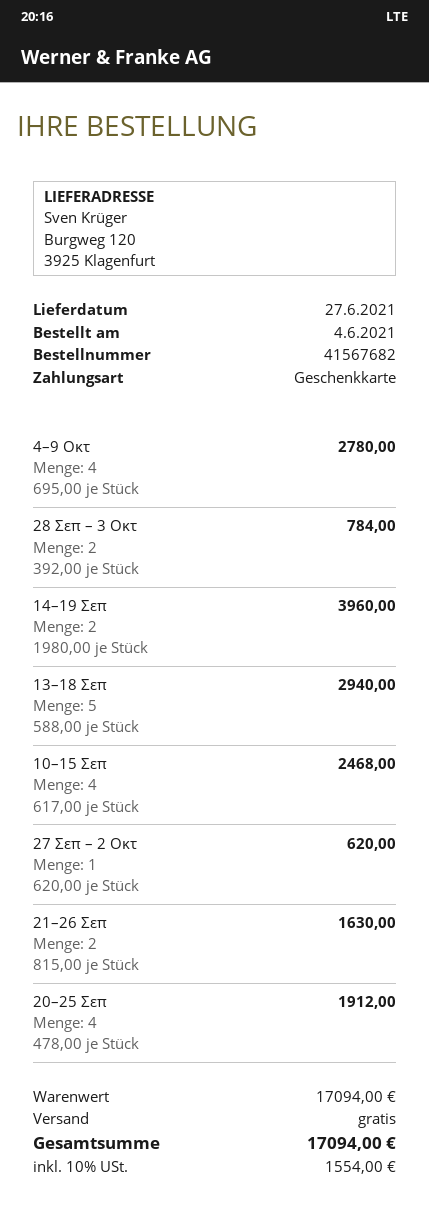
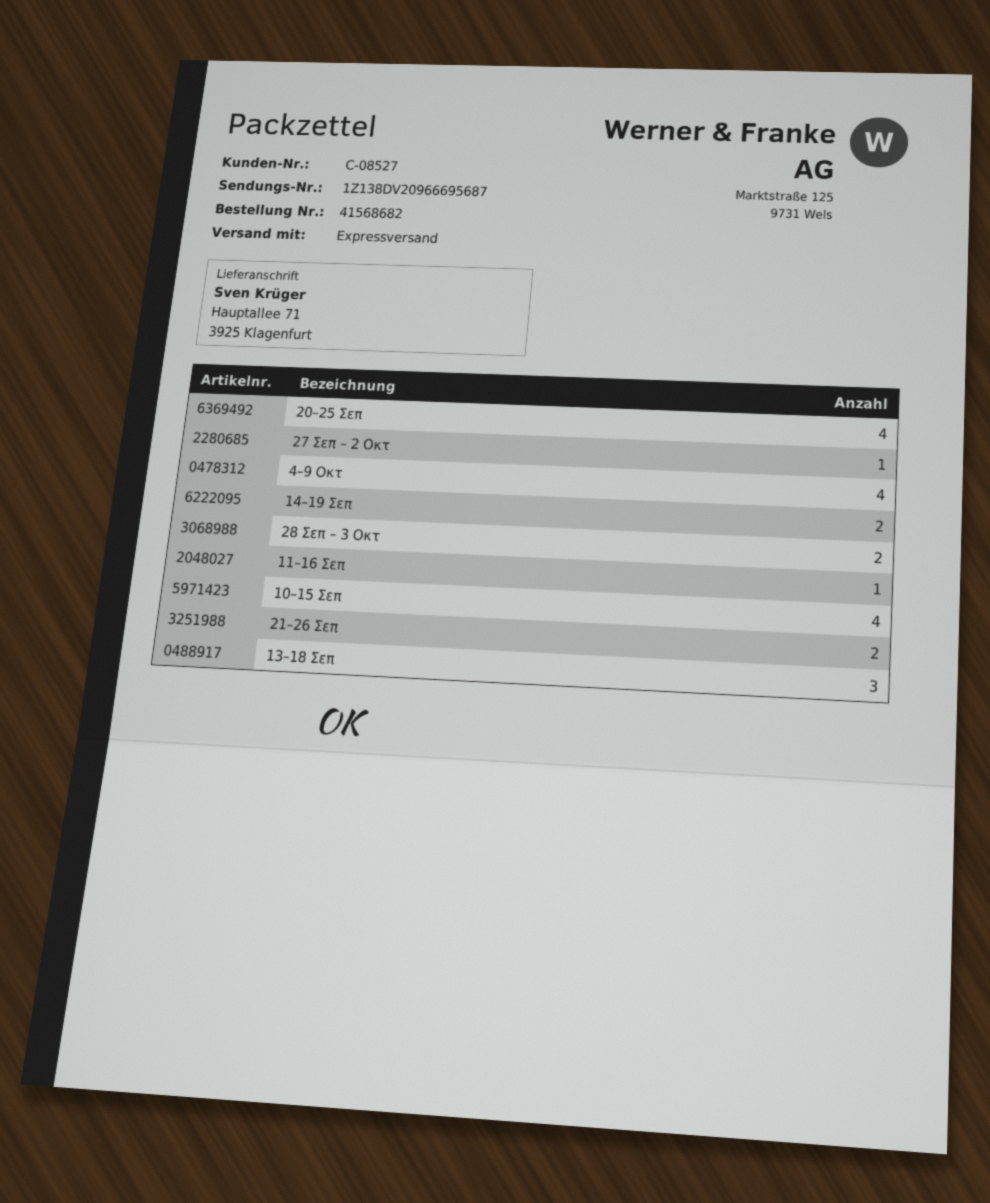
order number: 41567682 -> 41568682
ship to: Burgweg 120, 3925 Klagenfurt -> Hauptallee 71, 3925 Klagenfurt
13–18 Σεπ: 5 -> 3
11–16 Σεπ: none -> 1

